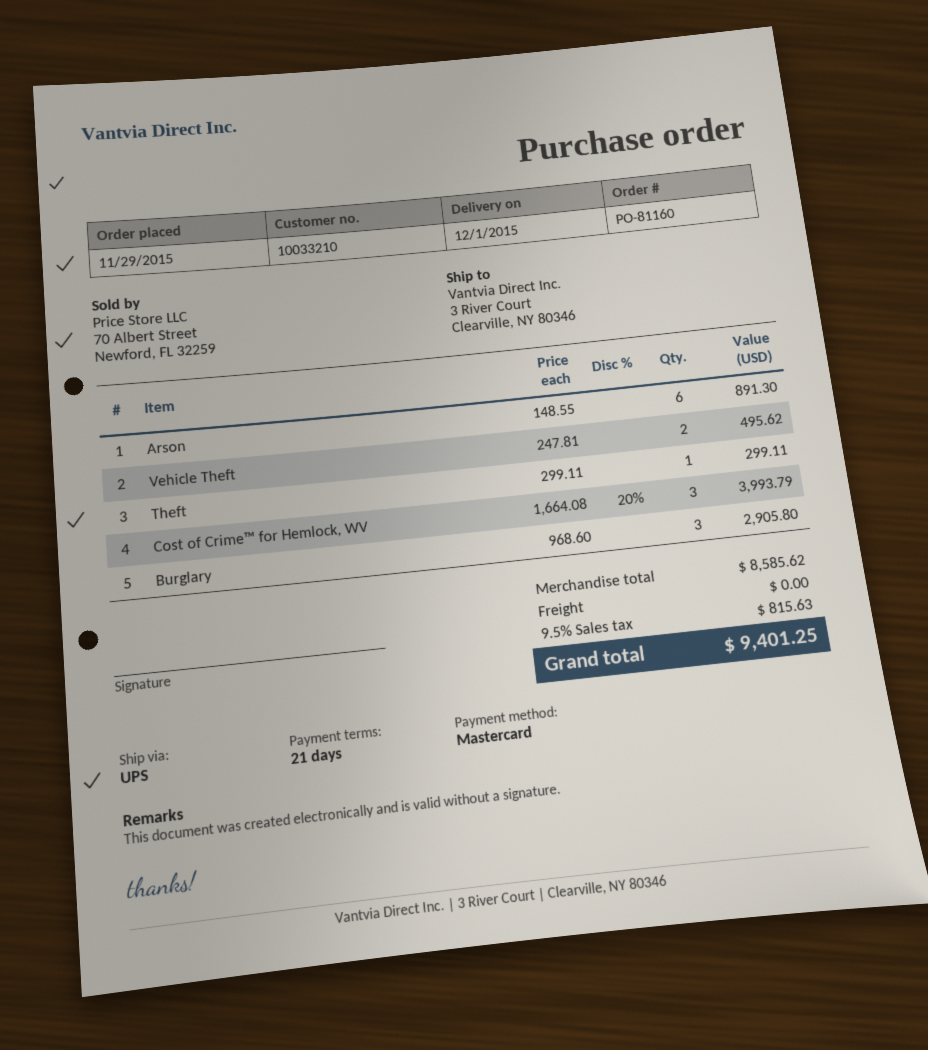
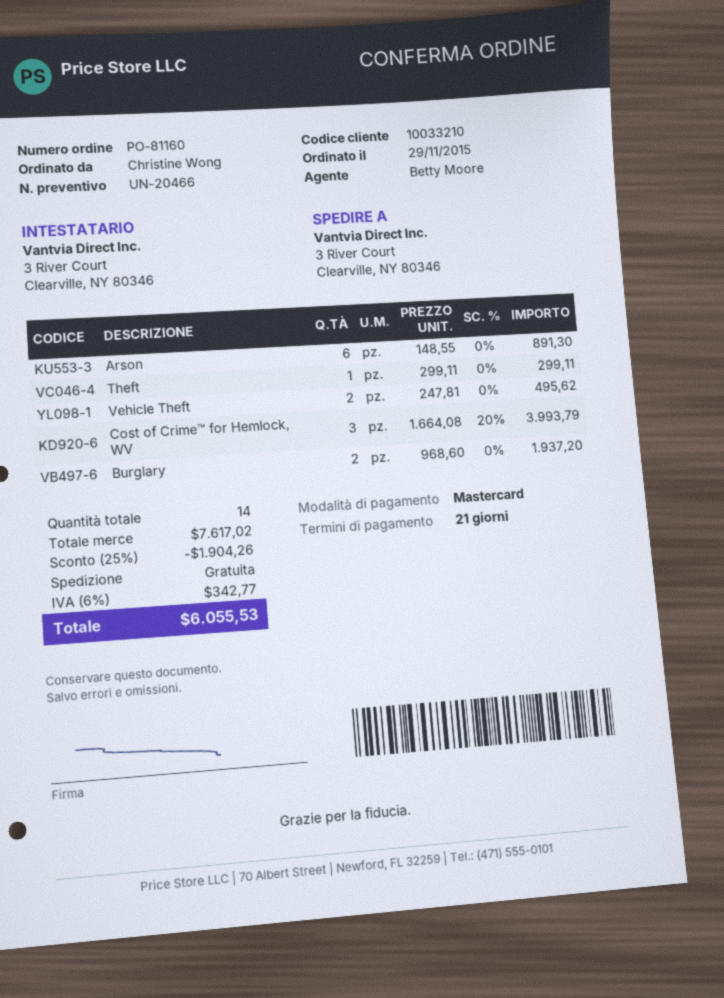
Burglary: 3 x 968.60 = 2905.80 -> 2 x 968.60 = 1937.20
subtotal: 8585.62 -> 7617.02
discount: none -> 25% = 1904.26
tax: 9.5% = 815.63 -> 6% = 342.77
total: 9401.25 -> 6055.53

